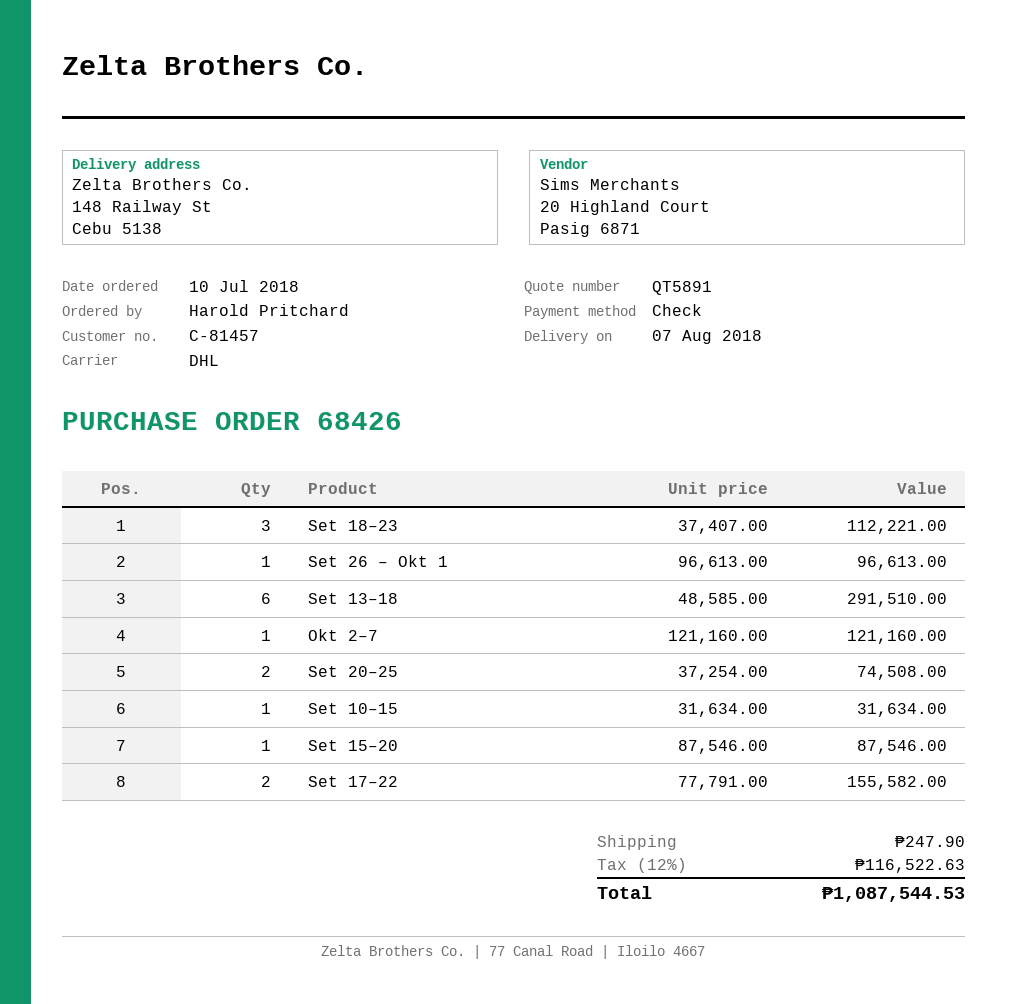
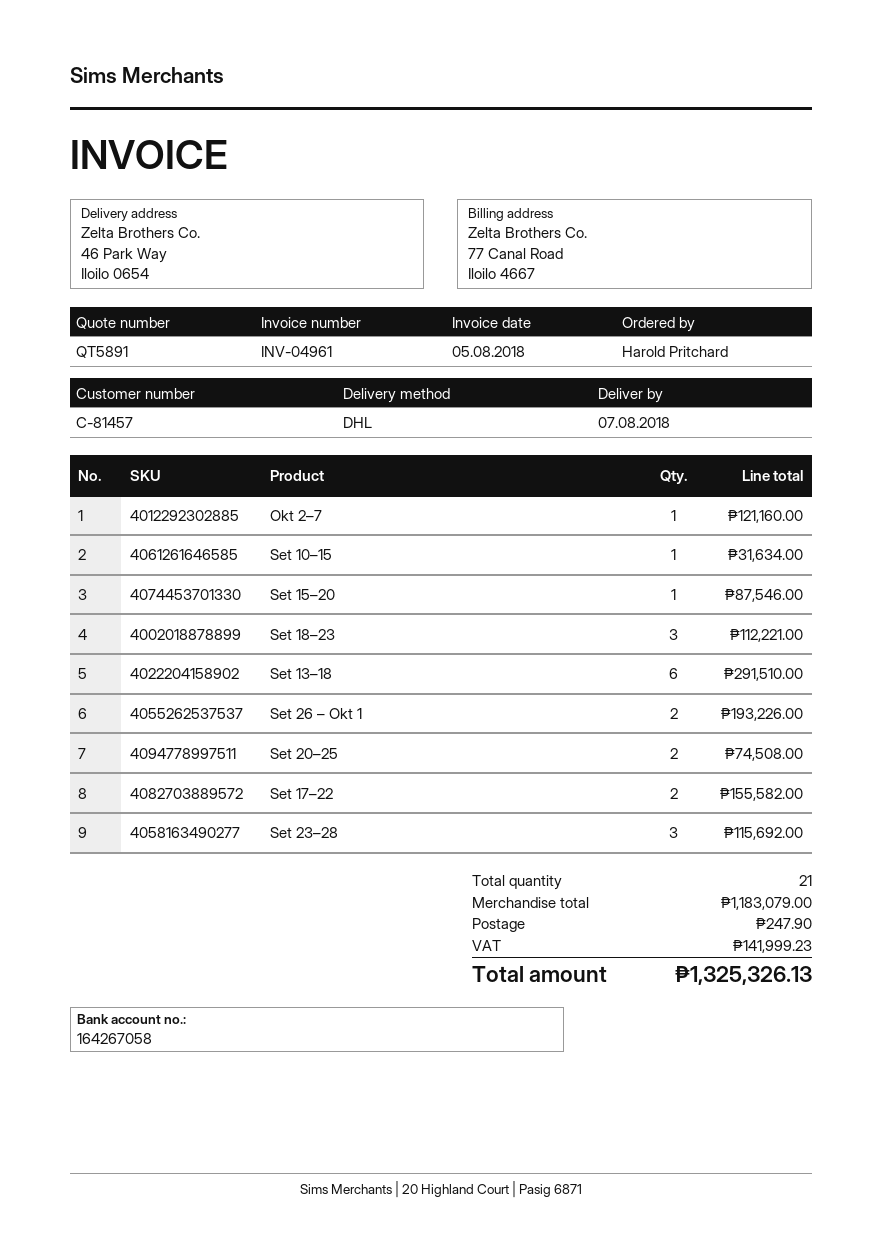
ship to: 148 Railway St, Cebu 5138 -> 46 Park Way, Iloilo 0654
Set 26 – Okt 1: 1 for 96613.00 -> 2 for 193226.00
Set 23–28: none -> 3 for 115692.00
tax: 116522.63 -> 141999.23
total: 1087544.53 -> 1325326.13

